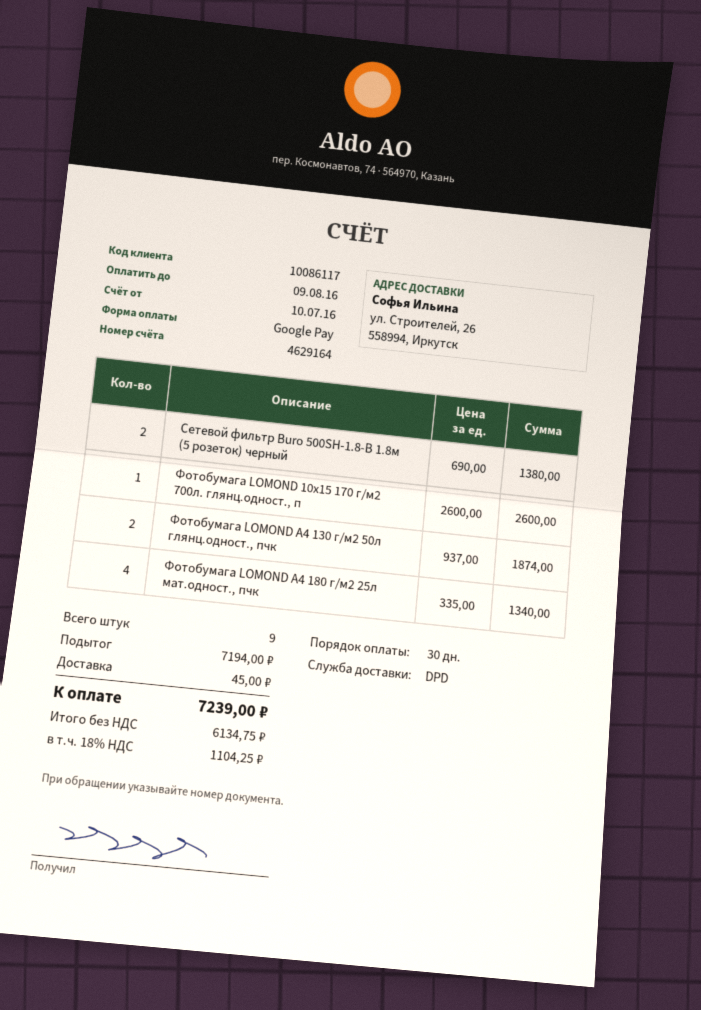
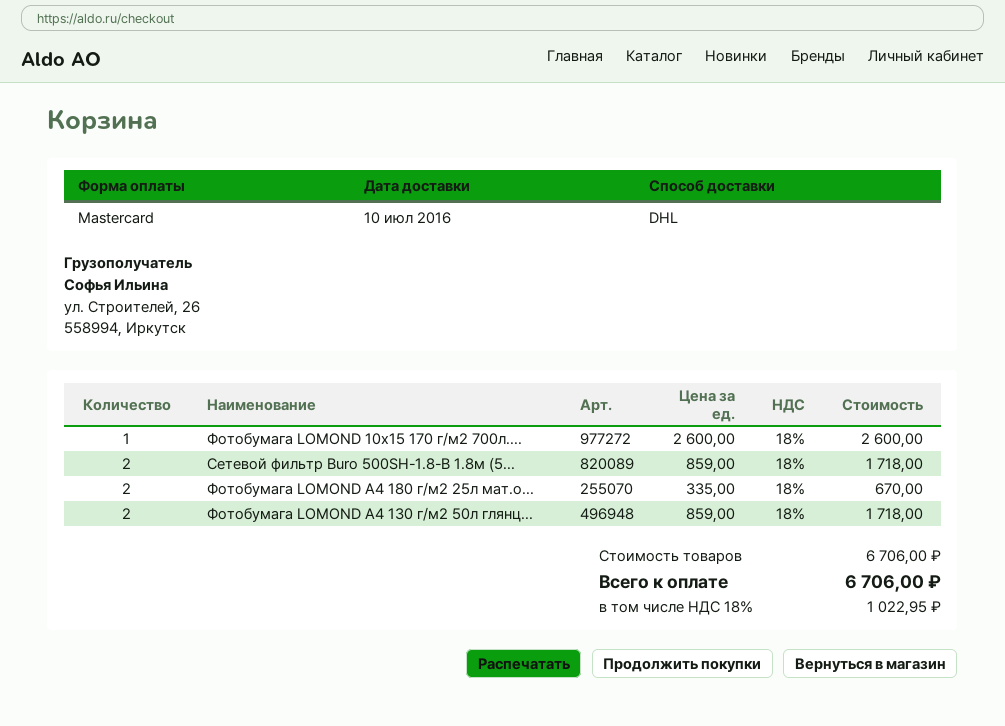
payment method: Google Pay -> Mastercard
shipping method: DPD -> DHL
Сетевой фильтр Buro 500SH-1.8-B 1.8м (5 розеток) черный: 2 x 690.00 = 1380.00 -> 2 x 859.00 = 1718.00
Фотобумага LOMOND A4 130 г/м2 50л глянц.одност., пчк: 2 x 937.00 = 1874.00 -> 2 x 859.00 = 1718.00
Фотобумага LOMOND A4 180 г/м2 25л мат.одност., пчк: 4 x 335.00 = 1340.00 -> 2 x 335.00 = 670.00
subtotal: 7194.00 -> 6706.00
shipping: 45.00 -> none
tax: 18% = 1104.25 -> 18% = 1022.95
total: 7239.00 -> 6706.00

